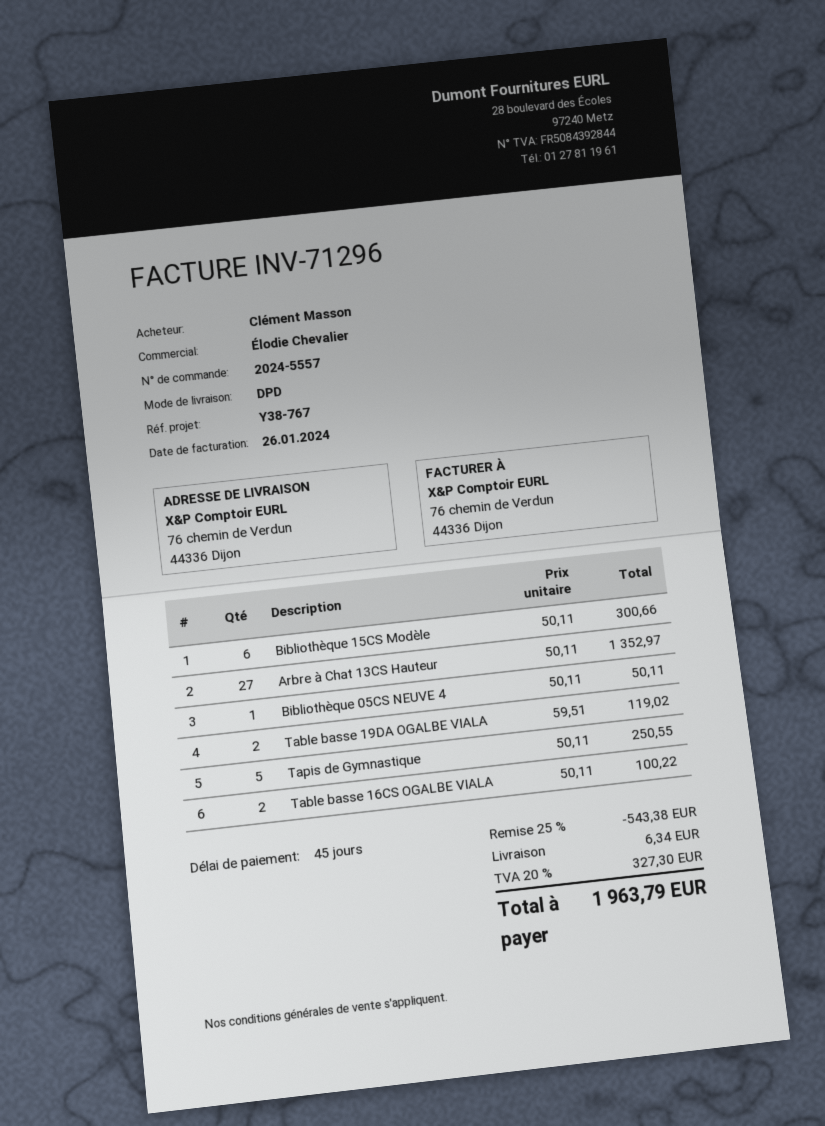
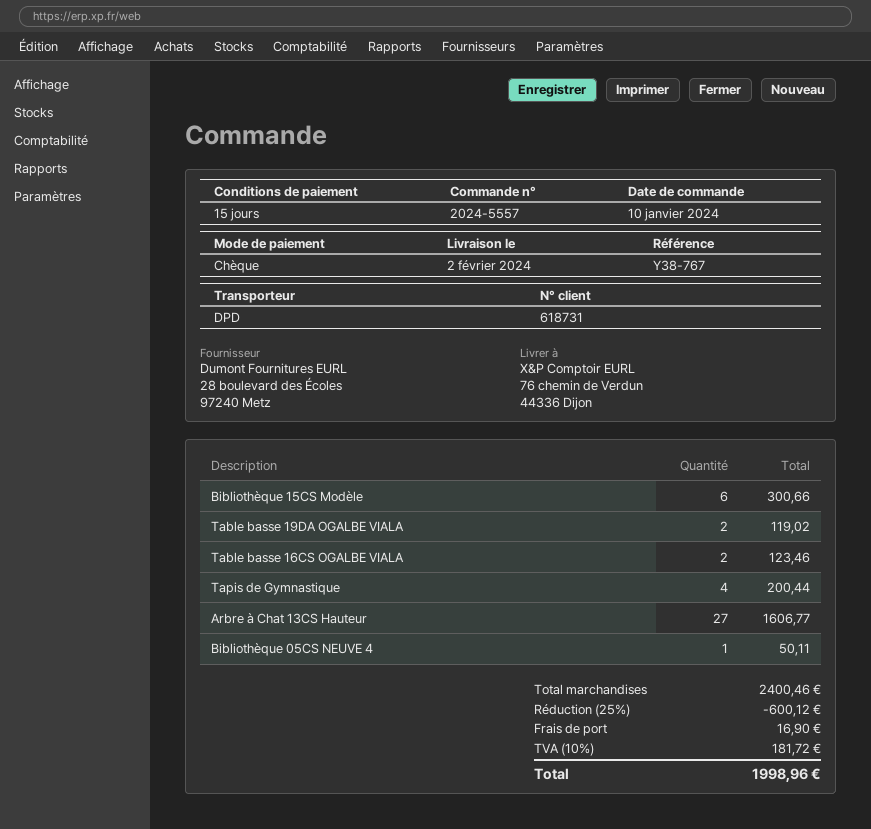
payment terms: 45 days -> 15 days
Arbre à Chat 13CS Hauteur: 27 for 1352.97 -> 27 for 1606.77
Tapis de Gymnastique: 5 for 250.55 -> 4 for 200.44
Table basse 16CS OGALBE VIALA: 2 for 100.22 -> 2 for 123.46
discount: 25% = 543.38 -> 25% = 600.12
shipping: 6.34 -> 16.90
tax: 20% = 327.30 -> 10% = 181.72
total: 1963.79 -> 1998.96

